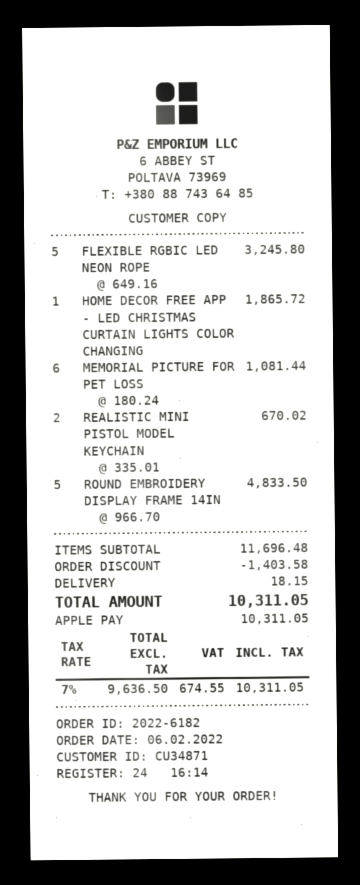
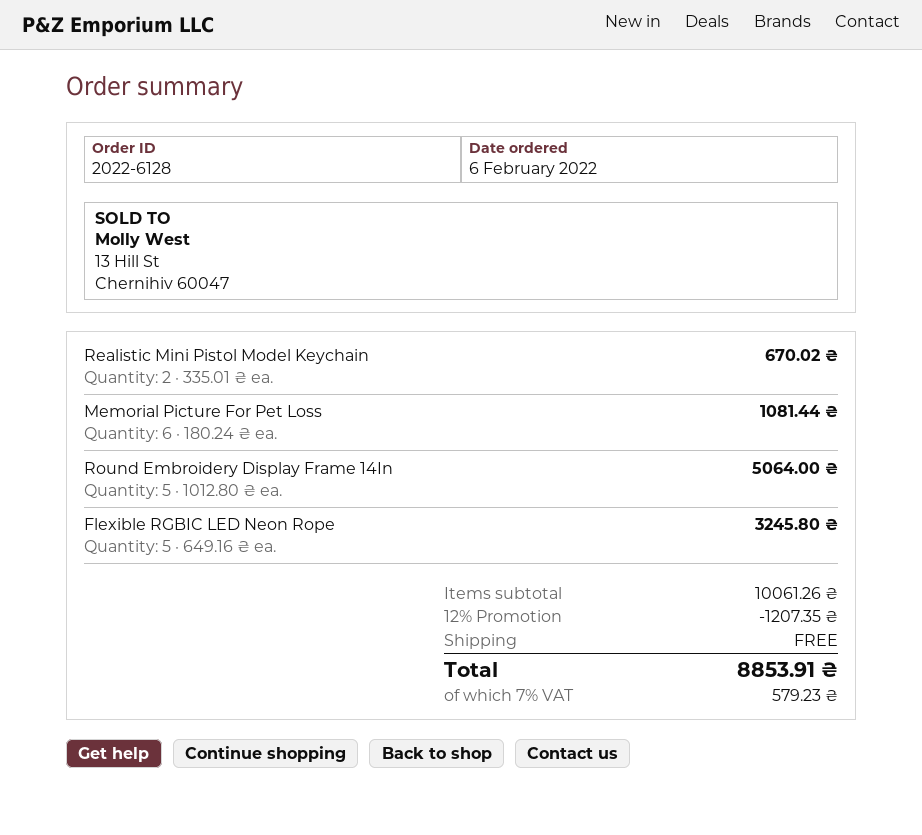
order number: 2022-6182 -> 2022-6128
HOME DECOR FREE APP - LED CHRISTMAS CURTAIN LIGHTS COLOR CHANGING: 1 x 1865.72 = 1865.72 -> none
ROUND EMBROIDERY DISPLAY FRAME 14IN: 5 x 966.70 = 4833.50 -> 5 x 1012.80 = 5064.00
subtotal: 11696.48 -> 10061.26
discount: 1403.58 -> 1207.35
shipping: 18.15 -> 0.00
tax: 7% = 674.55 -> 7% = 579.23
total: 10311.05 -> 8853.91

